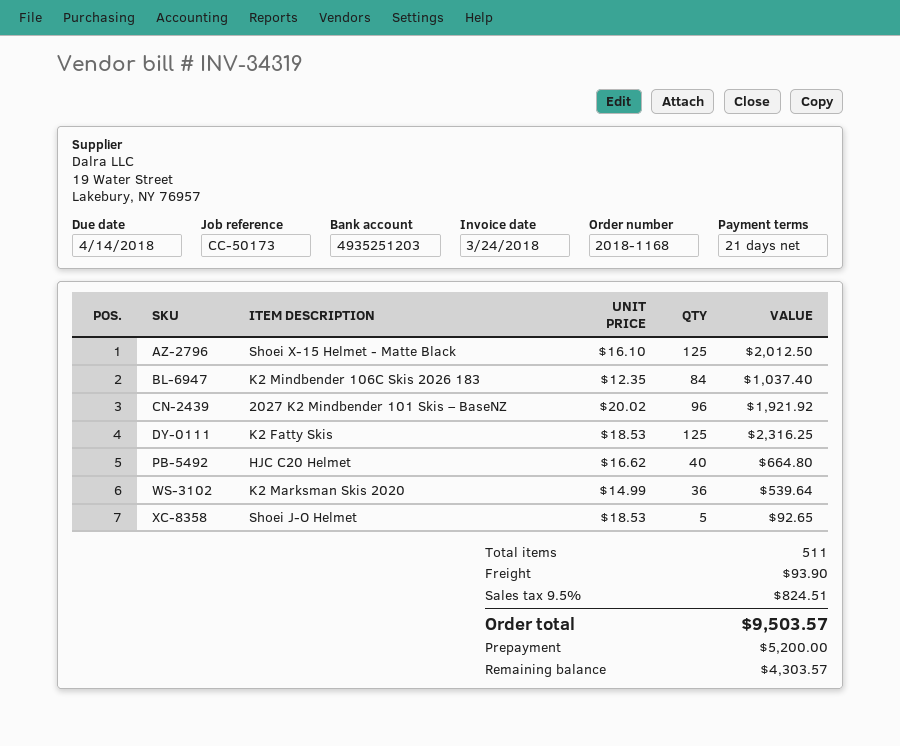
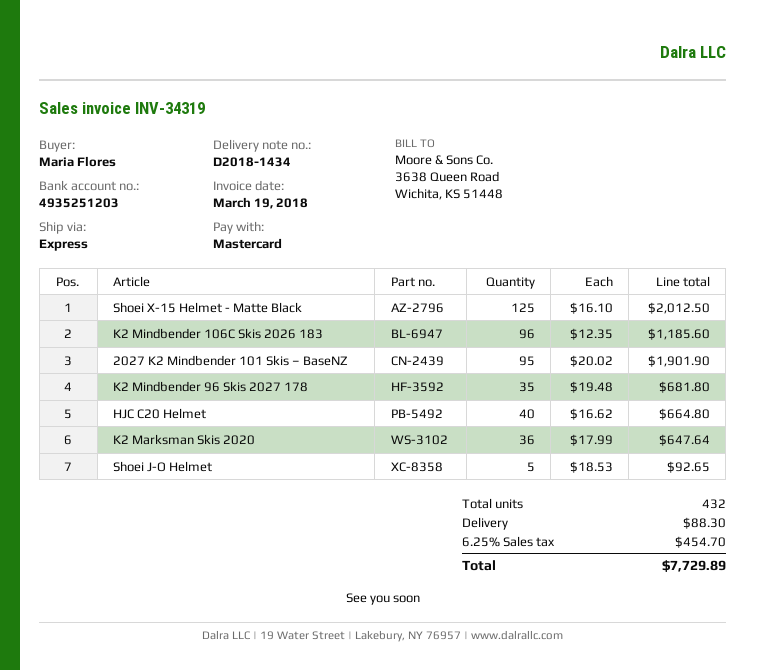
invoice date: 2018-03-24 -> 2018-03-19
K2 Mindbender 106C Skis 2026 183: 84 x 12.35 = 1037.40 -> 96 x 12.35 = 1185.60
2027 K2 Mindbender 101 Skis – BaseNZ: 96 x 20.02 = 1921.92 -> 95 x 20.02 = 1901.90
K2 Fatty Skis: 125 x 18.53 = 2316.25 -> none
K2 Marksman Skis 2020: 36 x 14.99 = 539.64 -> 36 x 17.99 = 647.64
K2 Mindbender 96 Skis 2027 178: none -> 35 x 19.48 = 681.80
total quantity: 511 -> 432
shipping: 93.90 -> 88.30
tax: 9.5% = 824.51 -> 6.25% = 454.70
total: 9503.57 -> 7729.89

